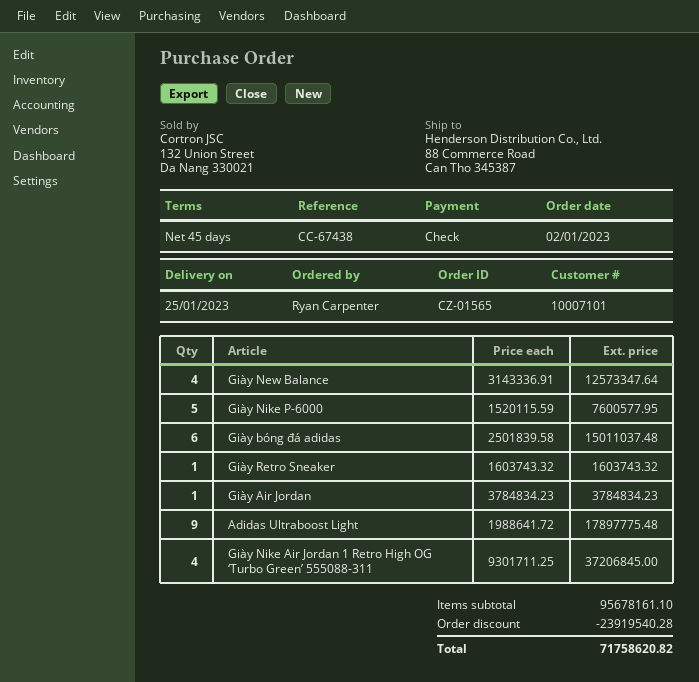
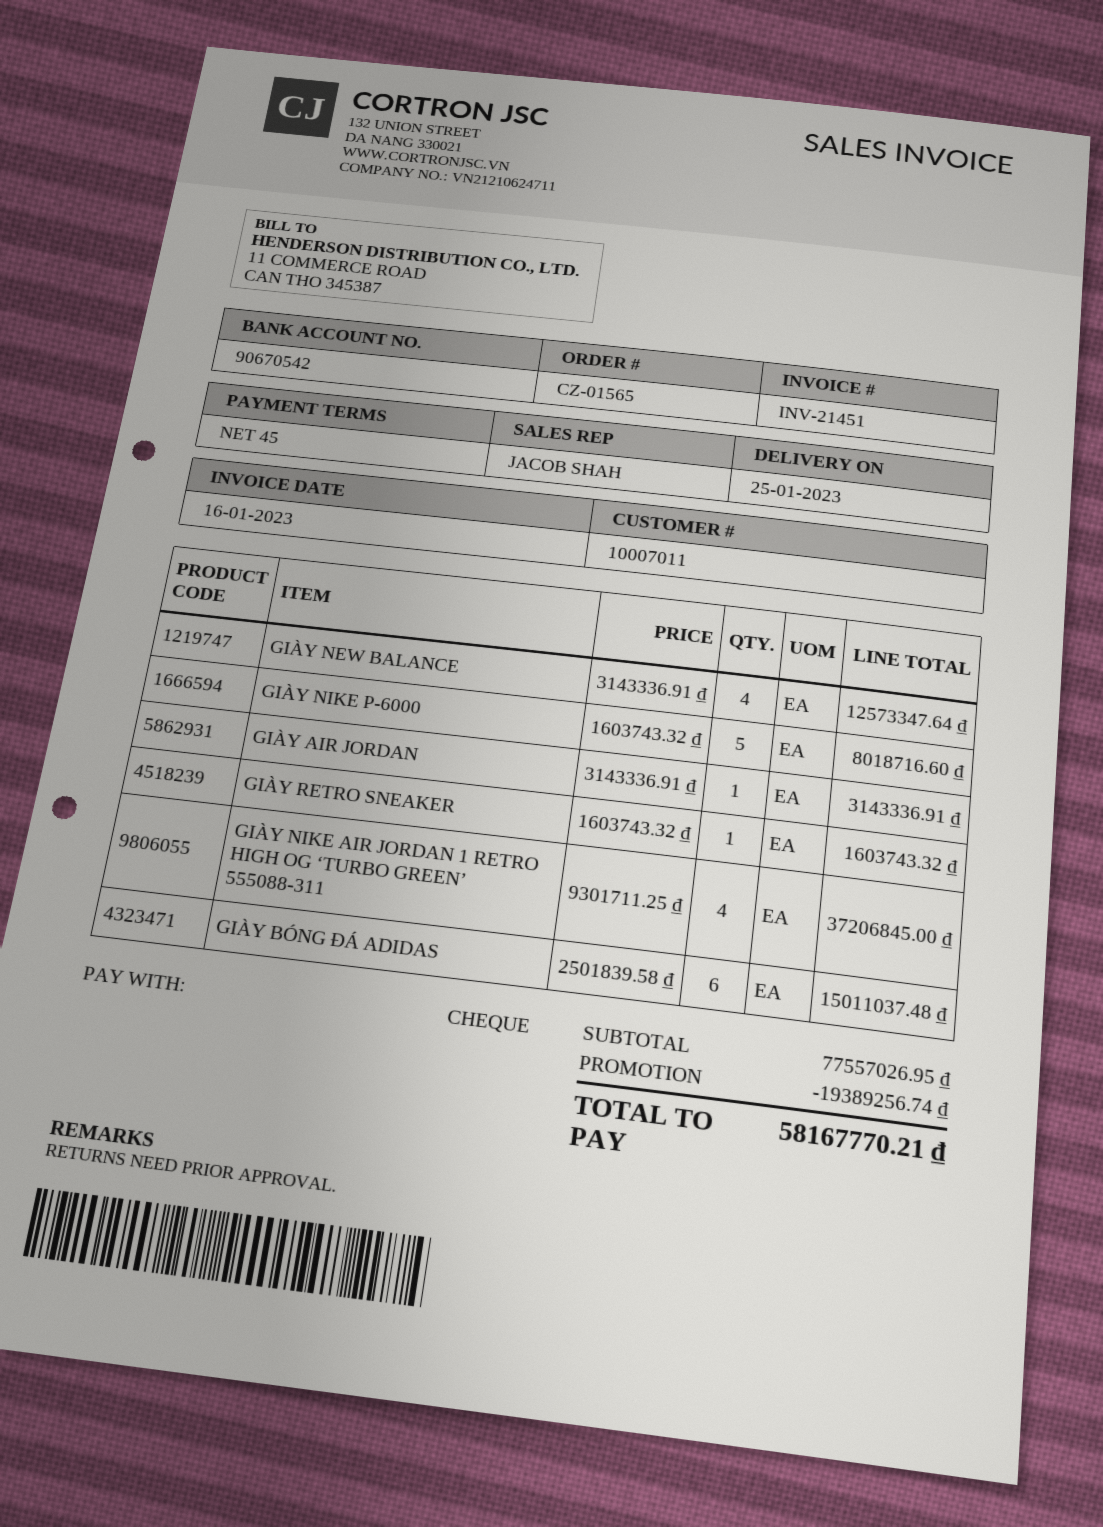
customer number: 10007101 -> 10007011
Giày Nike P-6000: 5 x 1520115.59 = 7600577.95 -> 5 x 1603743.32 = 8018716.60
Giày Air Jordan: 1 x 3784834.23 = 3784834.23 -> 1 x 3143336.91 = 3143336.91
Adidas Ultraboost Light: 9 x 1988641.72 = 17897775.48 -> none
subtotal: 95678161.10 -> 77557026.95
discount: 23919540.28 -> 19389256.74
total: 71758620.82 -> 58167770.21

